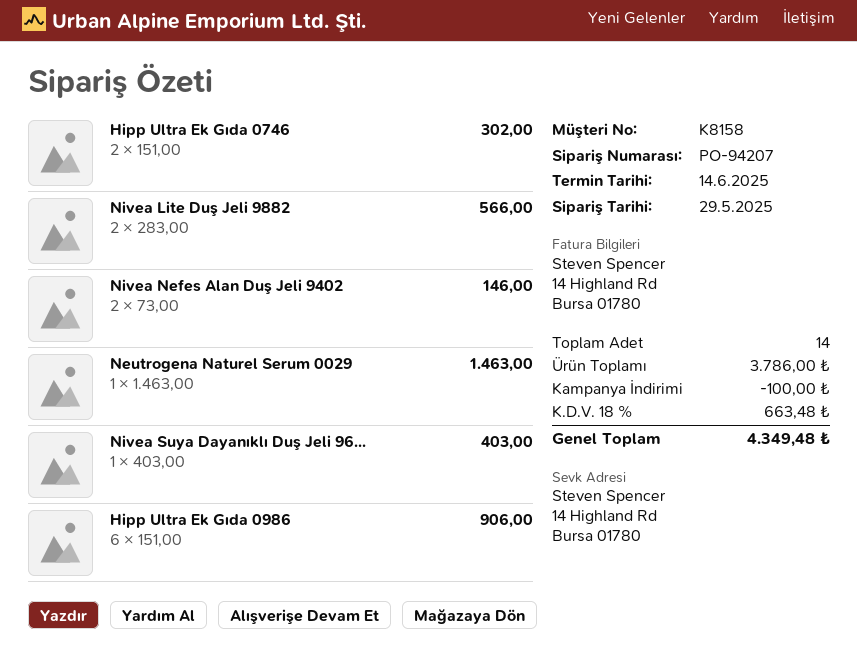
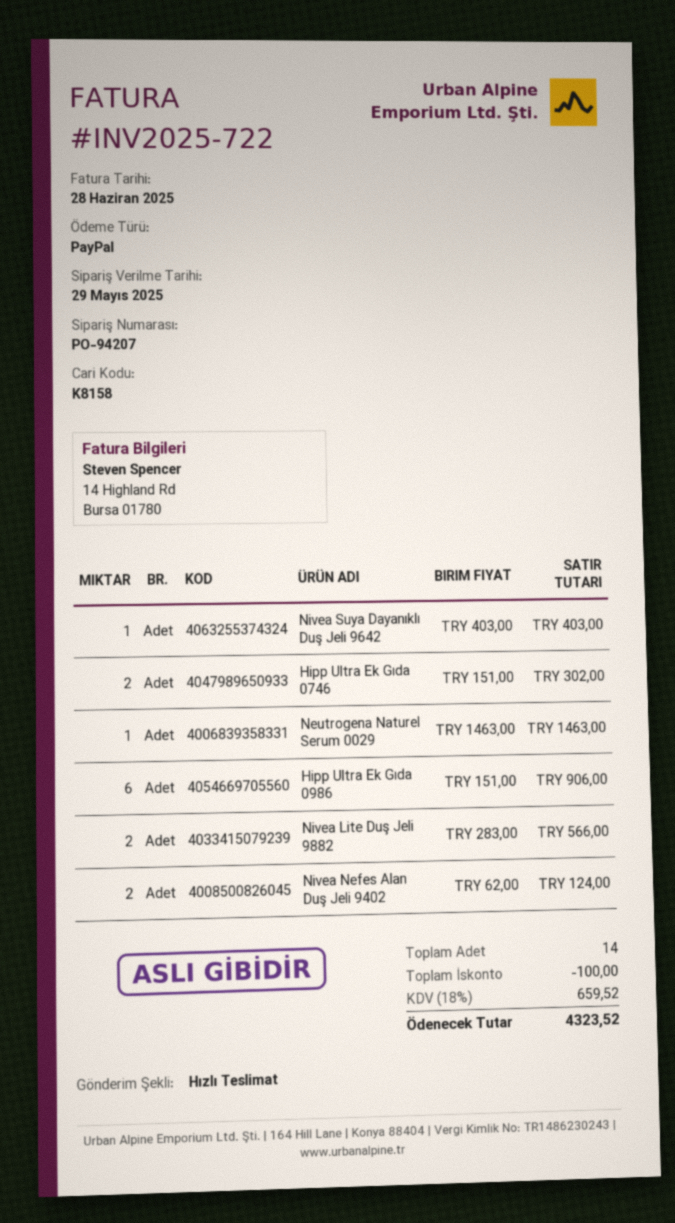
Nivea Nefes Alan Duş Jeli 9402: 2 x 73.00 = 146.00 -> 2 x 62.00 = 124.00
tax: 18% = 663.48 -> 18% = 659.52
total: 4349.48 -> 4323.52

